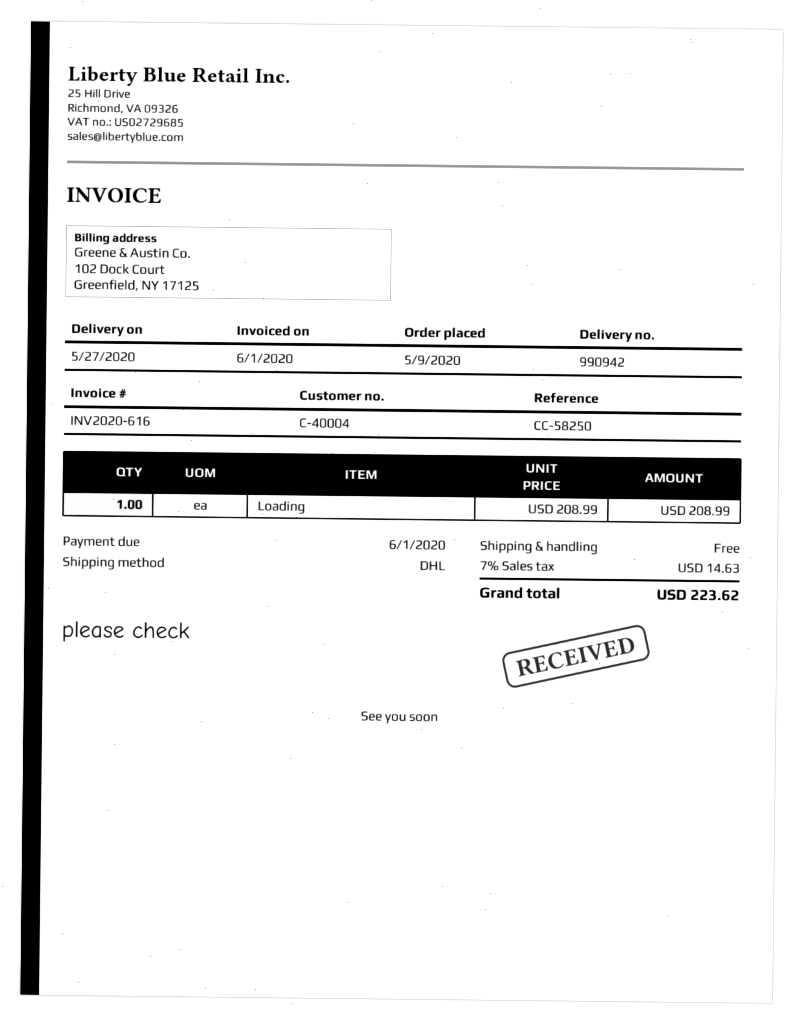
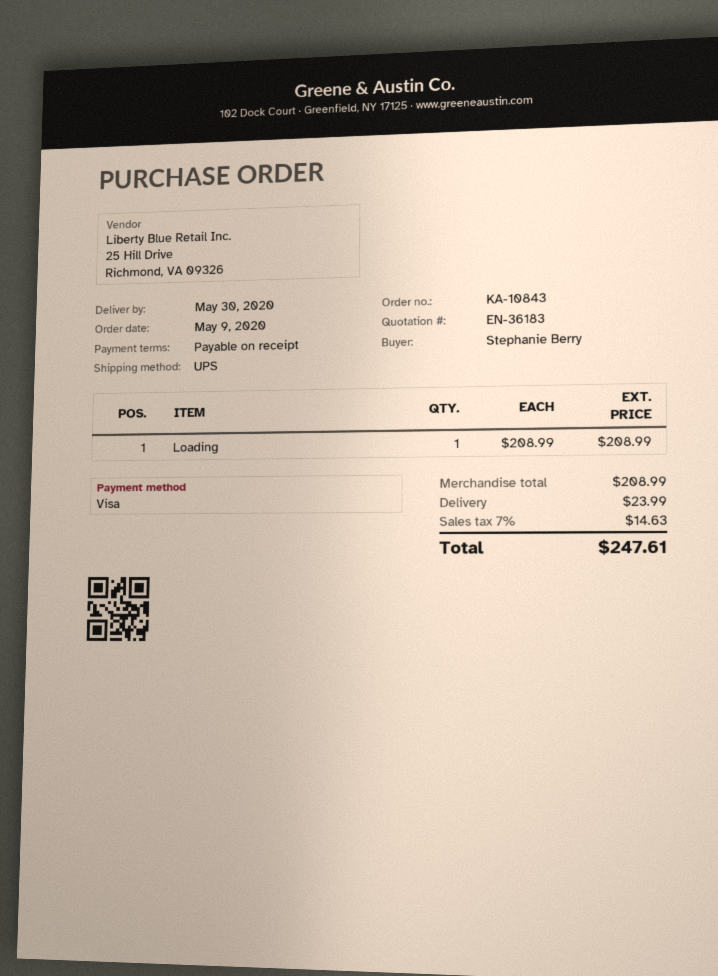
delivery date: 2020-05-27 -> 2020-05-30
shipping method: DHL -> UPS
shipping: 0.00 -> 23.99
total: 223.62 -> 247.61

